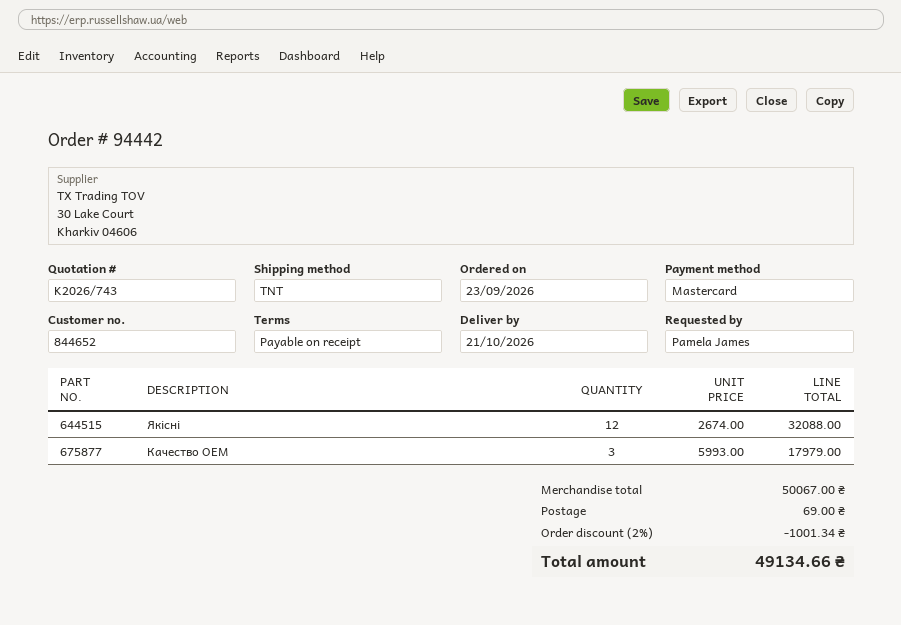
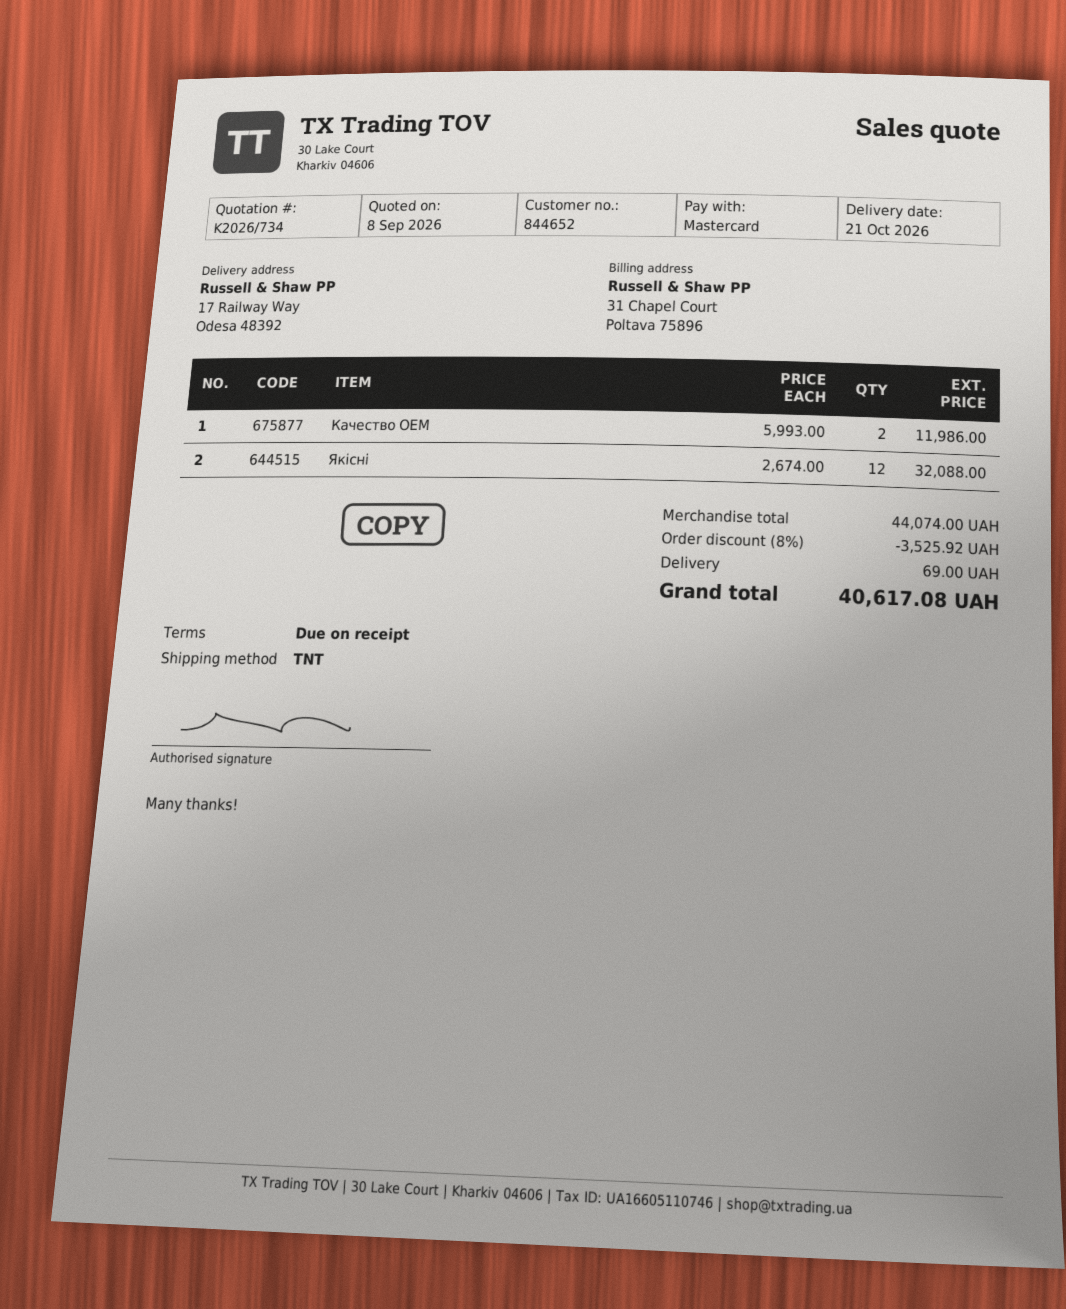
quote number: K2026/743 -> K2026/734
Качество OEM: 3 x 5993.00 = 17979.00 -> 2 x 5993.00 = 11986.00
subtotal: 50067.00 -> 44074.00
discount: 2% = 1001.34 -> 8% = 3525.92
total: 49134.66 -> 40617.08

